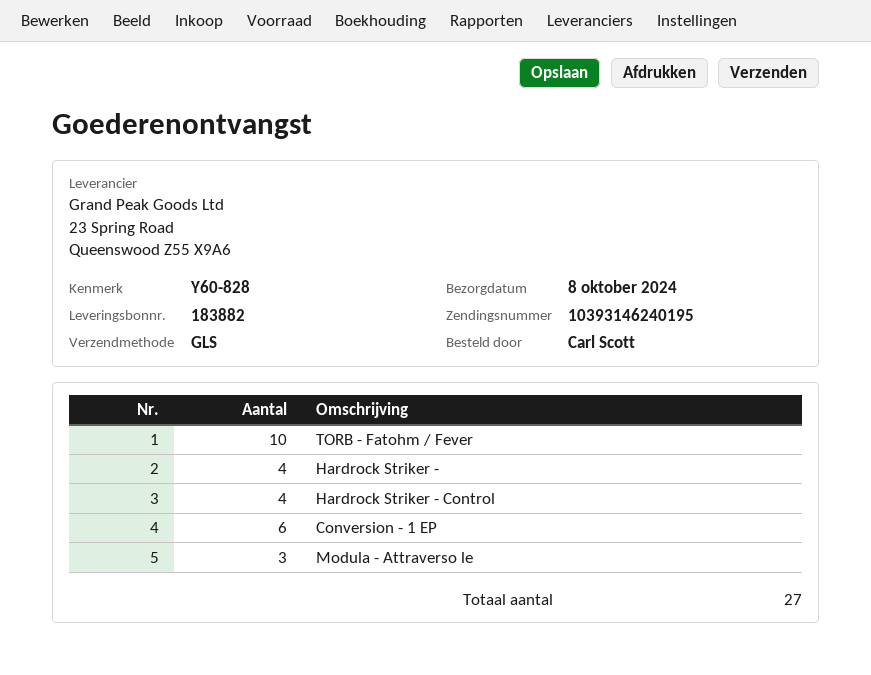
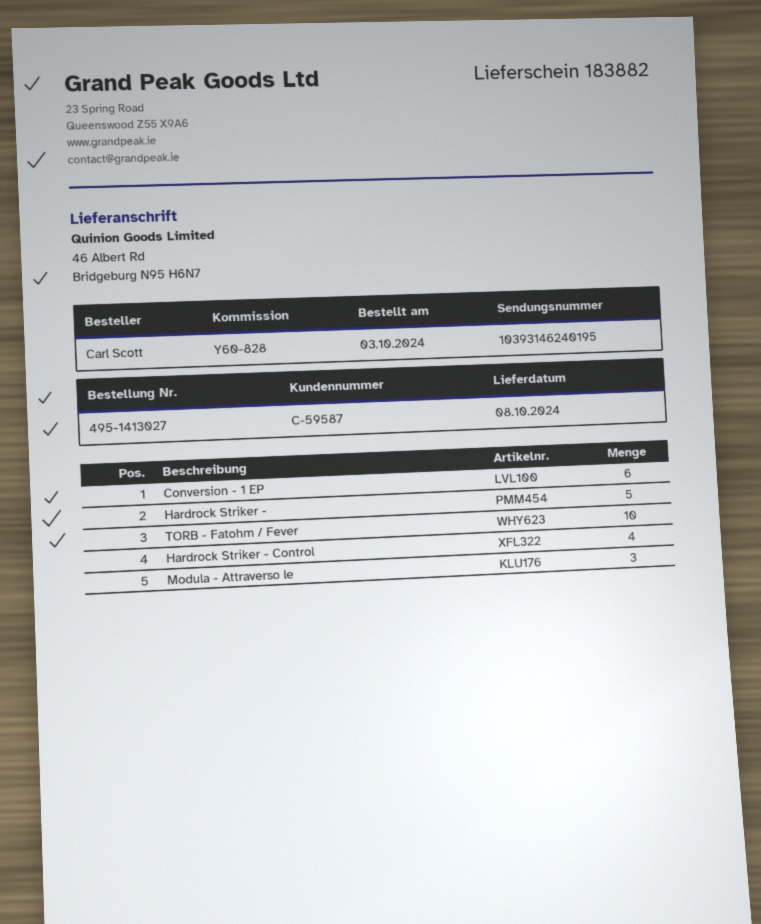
Hardrock Striker -: 4 -> 5

